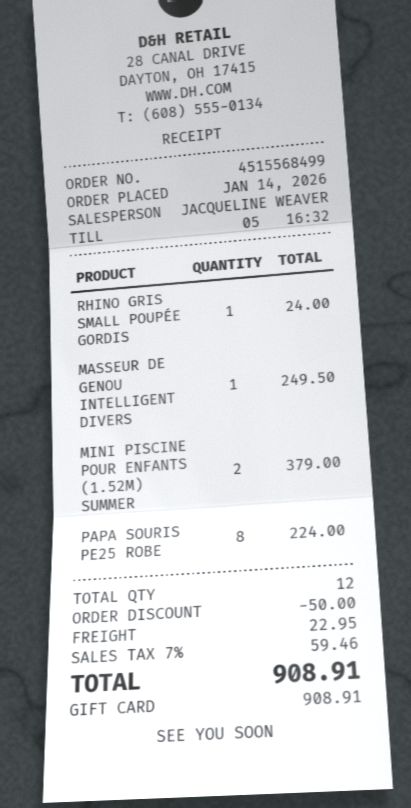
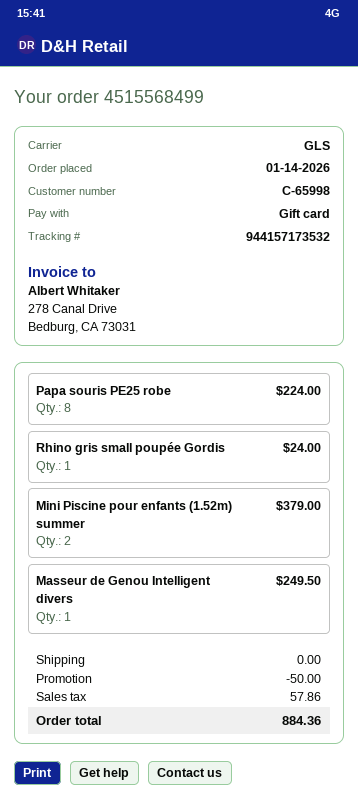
shipping: 22.95 -> 0.00
tax: 59.46 -> 57.86
total: 908.91 -> 884.36

